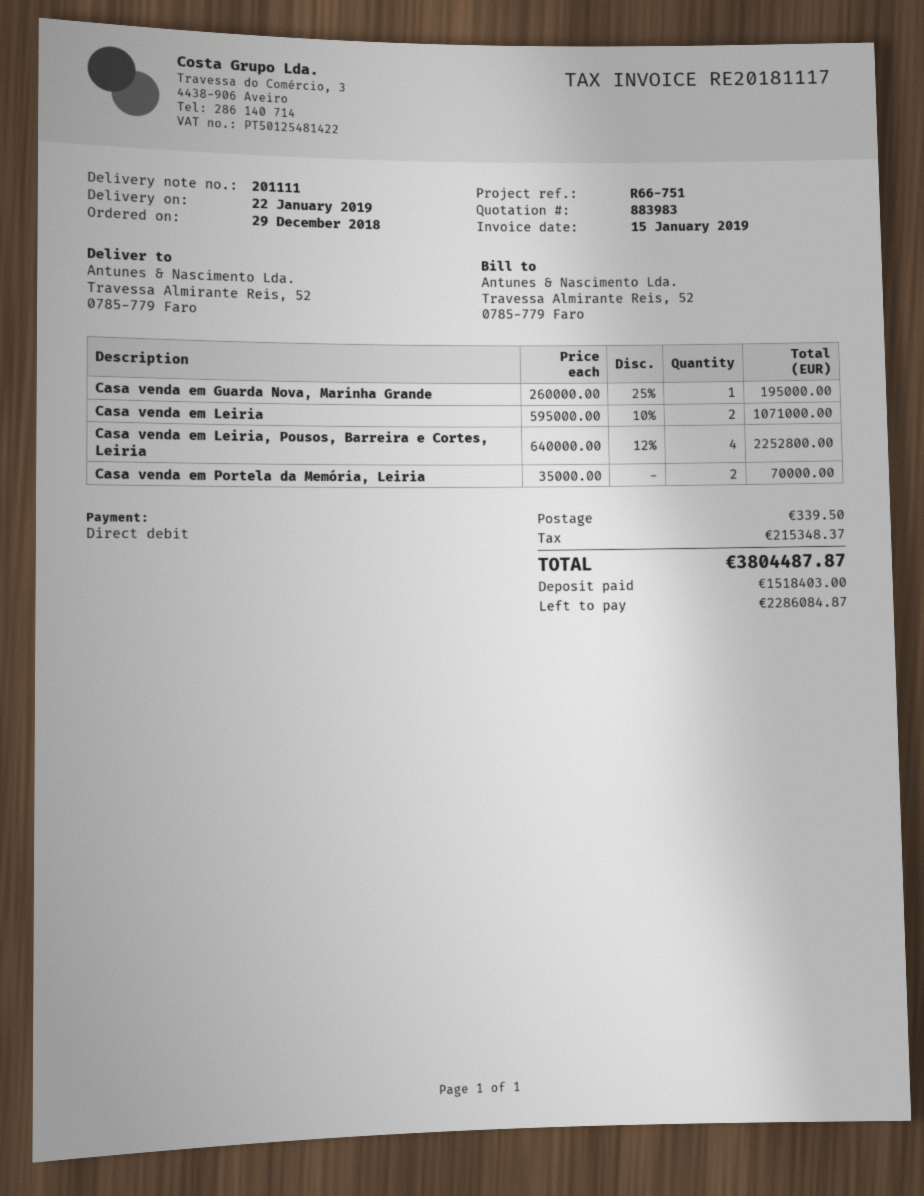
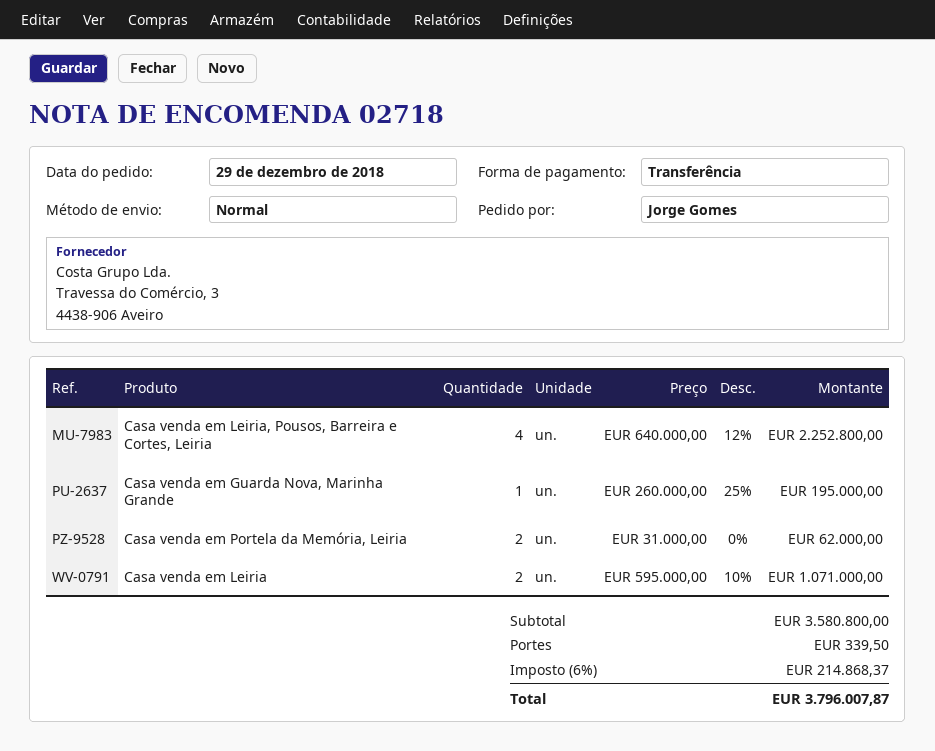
payment method: direct debit -> bank transfer
Casa venda em Portela da Memória, Leiria: 2 x 35000.00 = 70000.00 -> 2 x 31000.00 = 62000.00
tax: 215348.37 -> 214868.37
total: 3804487.87 -> 3796007.87

